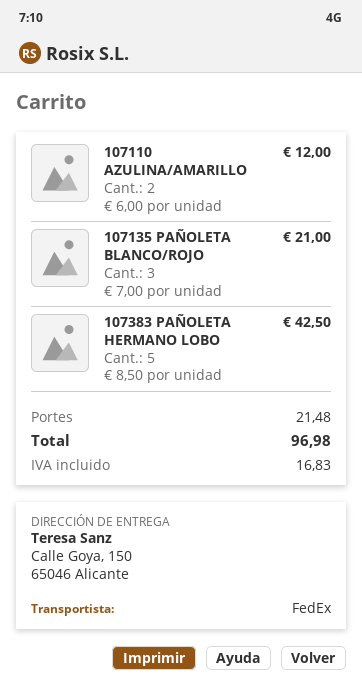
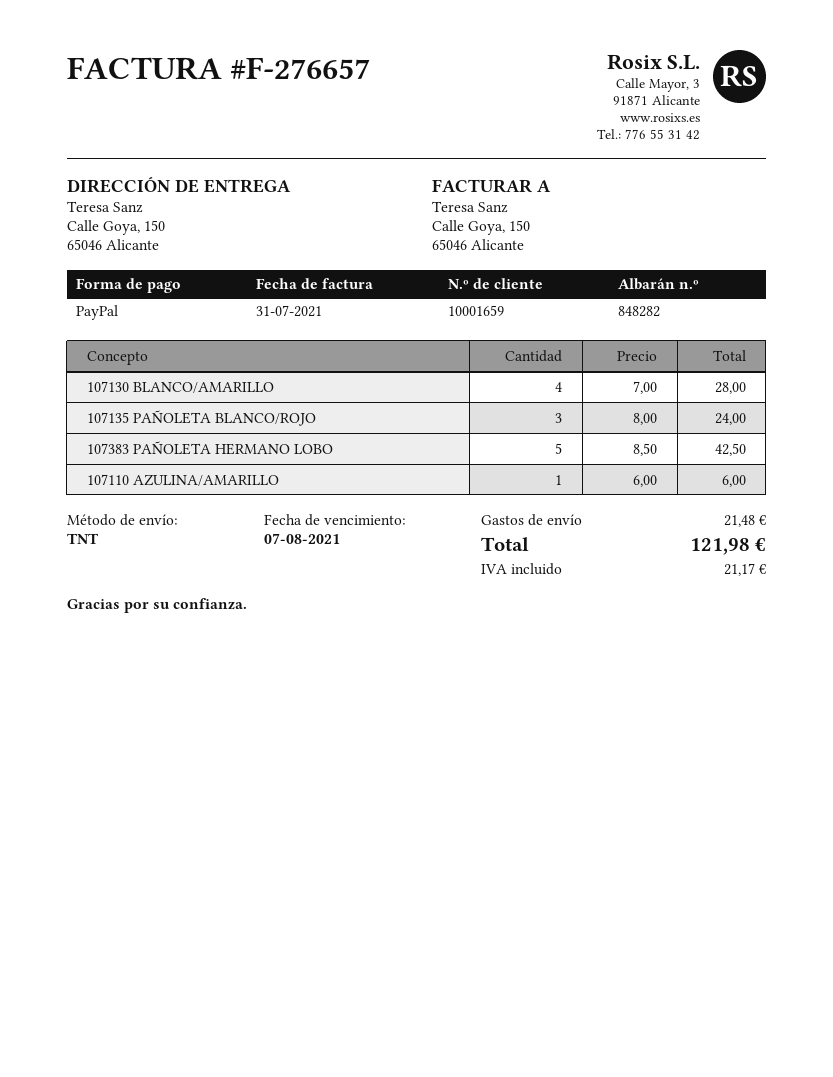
shipping method: FedEx -> TNT
107110 AZULINA/AMARILLO: 2 x 6.00 = 12.00 -> 1 x 6.00 = 6.00
107135 PAÑOLETA BLANCO/ROJO: 3 x 7.00 = 21.00 -> 3 x 8.00 = 24.00
107130 BLANCO/AMARILLO: none -> 4 x 7.00 = 28.00
tax: 16.83 -> 21.17
total: 96.98 -> 121.98

